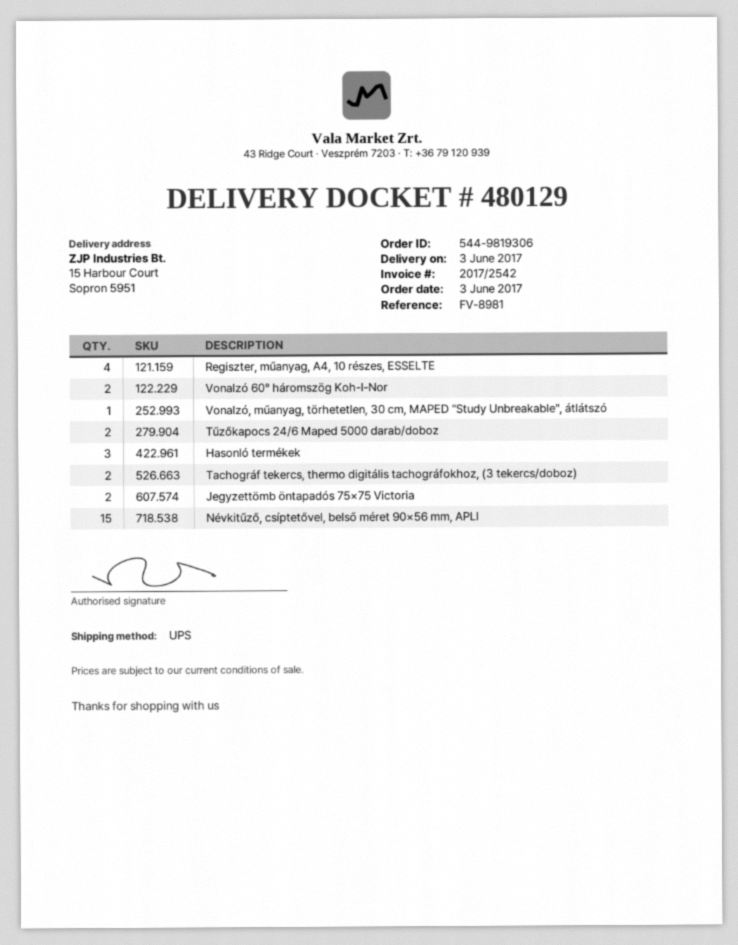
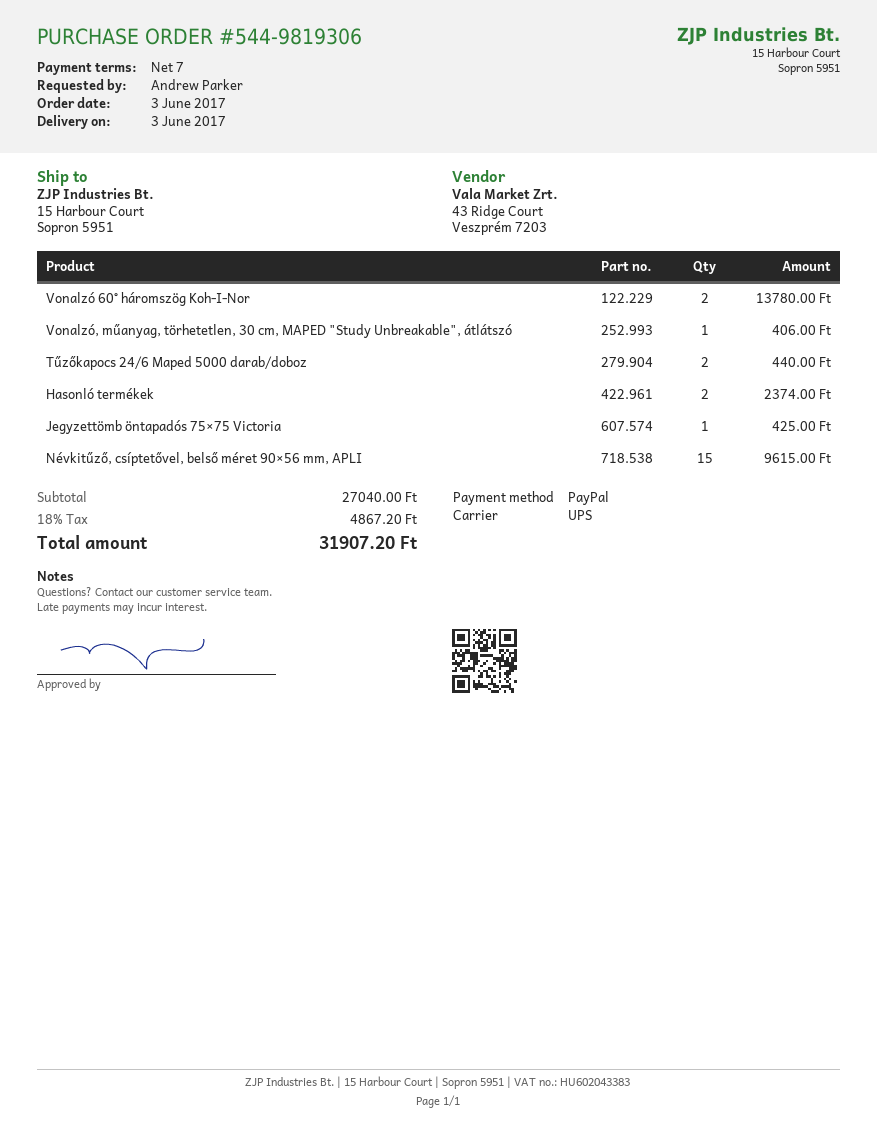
Regiszter, műanyag, A4, 10 részes, ESSELTE: 4 -> none
Hasonló termékek: 3 -> 2
Tachográf tekercs, thermo digitális tachográfokhoz, (3 tekercs/doboz): 2 -> none
Jegyzettömb öntapadós 75×75 Victoria: 2 -> 1

